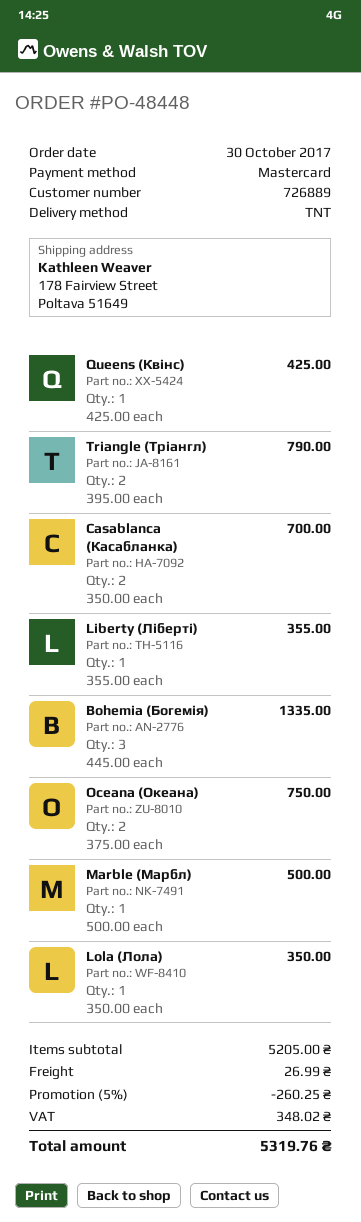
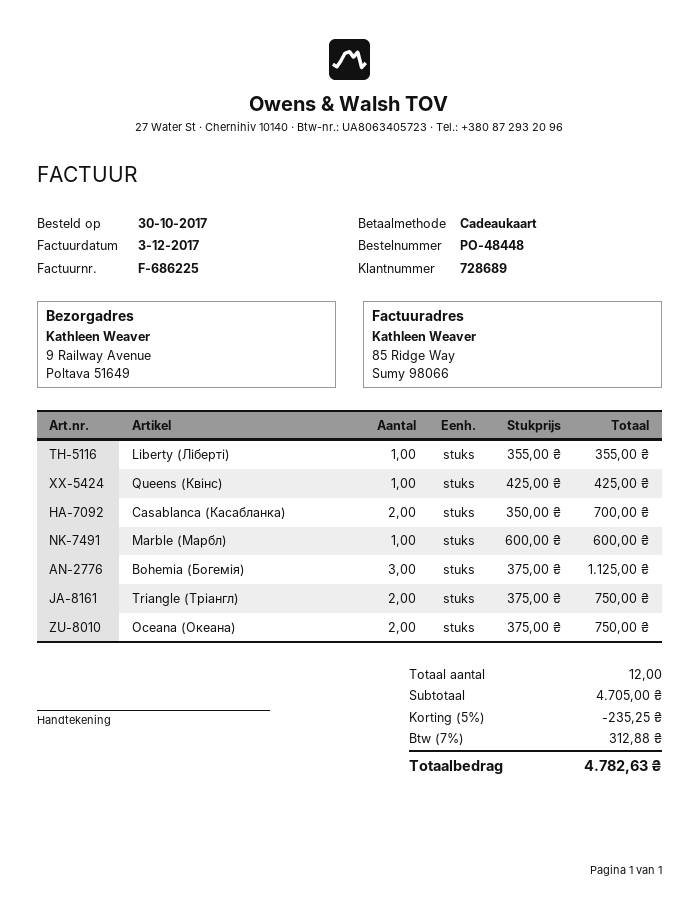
customer number: 726889 -> 728689
payment method: Mastercard -> gift card
ship to: 178 Fairview Street, Poltava 51649 -> 9 Railway Avenue, Poltava 51649
Triangle (Тріангл): 2 x 395.00 = 790.00 -> 2 x 375.00 = 750.00
Bohemia (Богемія): 3 x 445.00 = 1335.00 -> 3 x 375.00 = 1125.00
Marble (Марбл): 1 x 500.00 = 500.00 -> 1 x 600.00 = 600.00
Lola (Лола): 1 x 350.00 = 350.00 -> none
subtotal: 5205.00 -> 4705.00
discount: 5% = 260.25 -> 5% = 235.25
shipping: 26.99 -> none
tax: 348.02 -> 312.88
total: 5319.76 -> 4782.63

